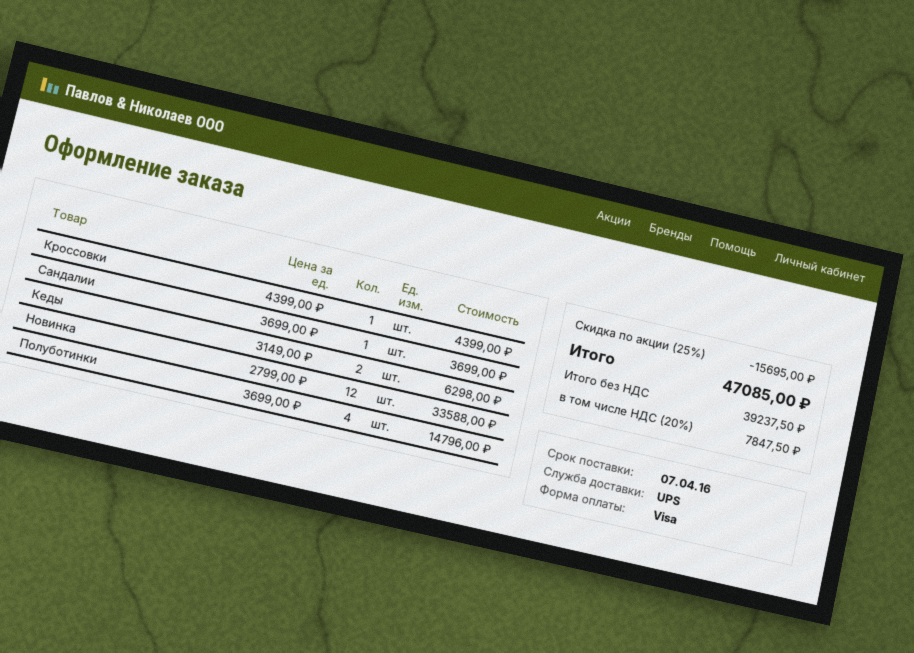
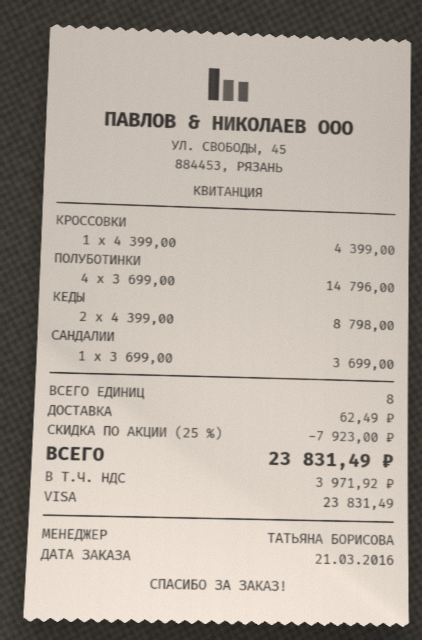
Кеды: 2 x 3149.00 = 6298.00 -> 2 x 4399.00 = 8798.00
Новинка: 12 x 2799.00 = 33588.00 -> none
discount: 25% = 15695.00 -> 25% = 7923.00
shipping: none -> 62.49
tax: 7847.50 -> 3971.92
total: 47085.00 -> 23831.49

